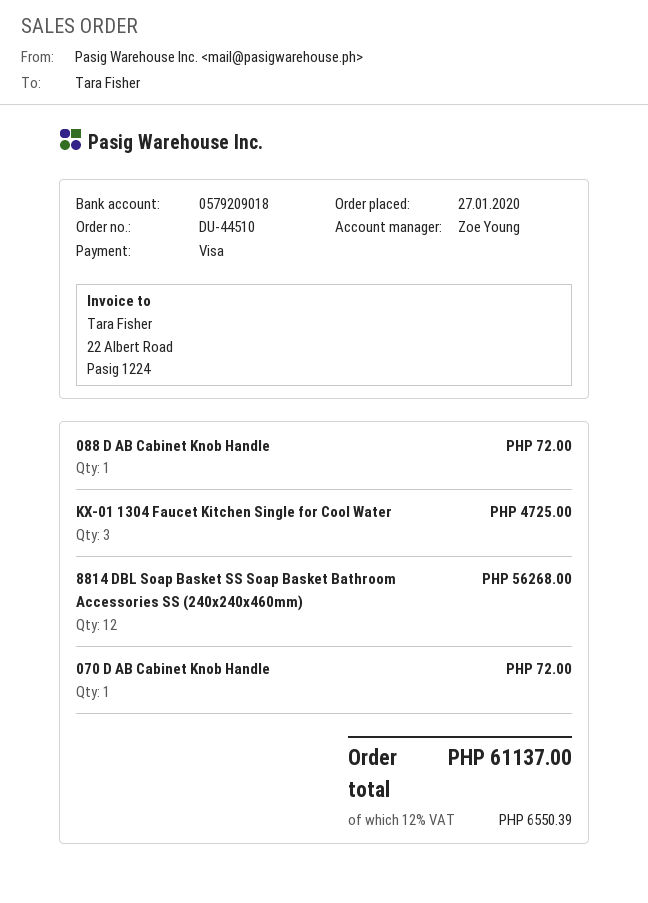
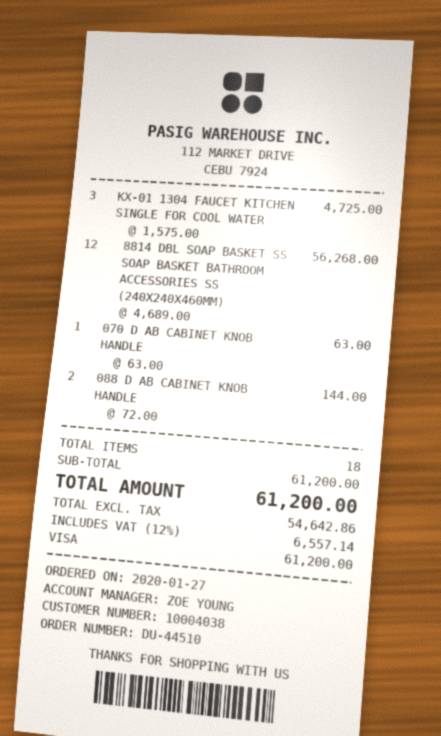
088 D AB Cabinet Knob Handle: 1 for 72.00 -> 2 for 144.00
070 D AB Cabinet Knob Handle: 1 for 72.00 -> 1 for 63.00
tax: 12% = 6550.39 -> 12% = 6557.14
total: 61137.00 -> 61200.00

